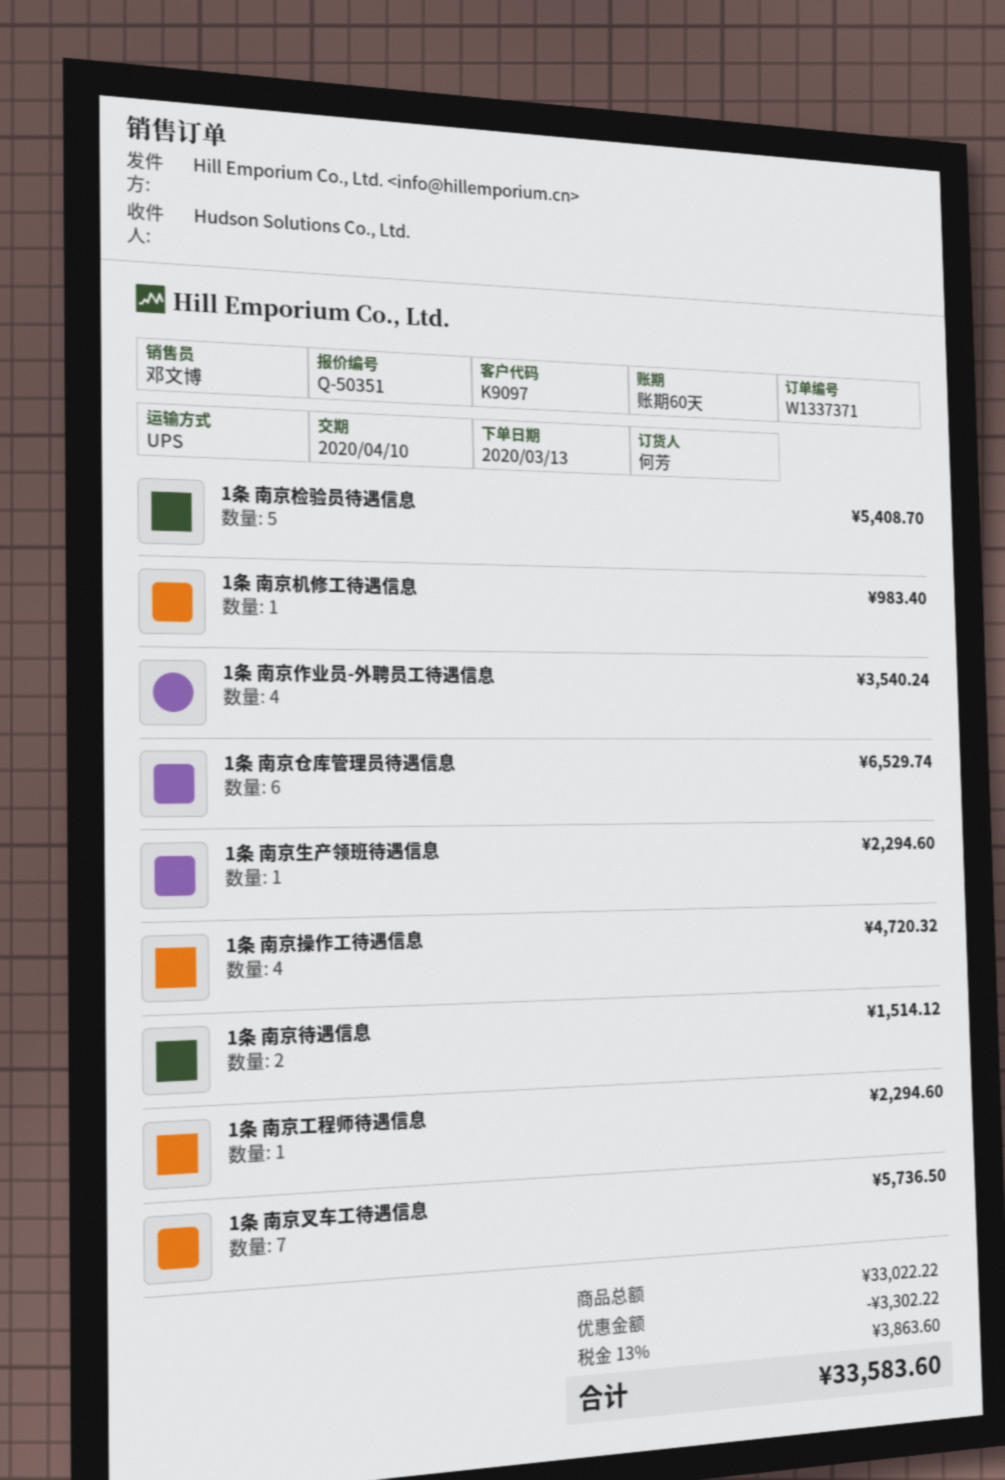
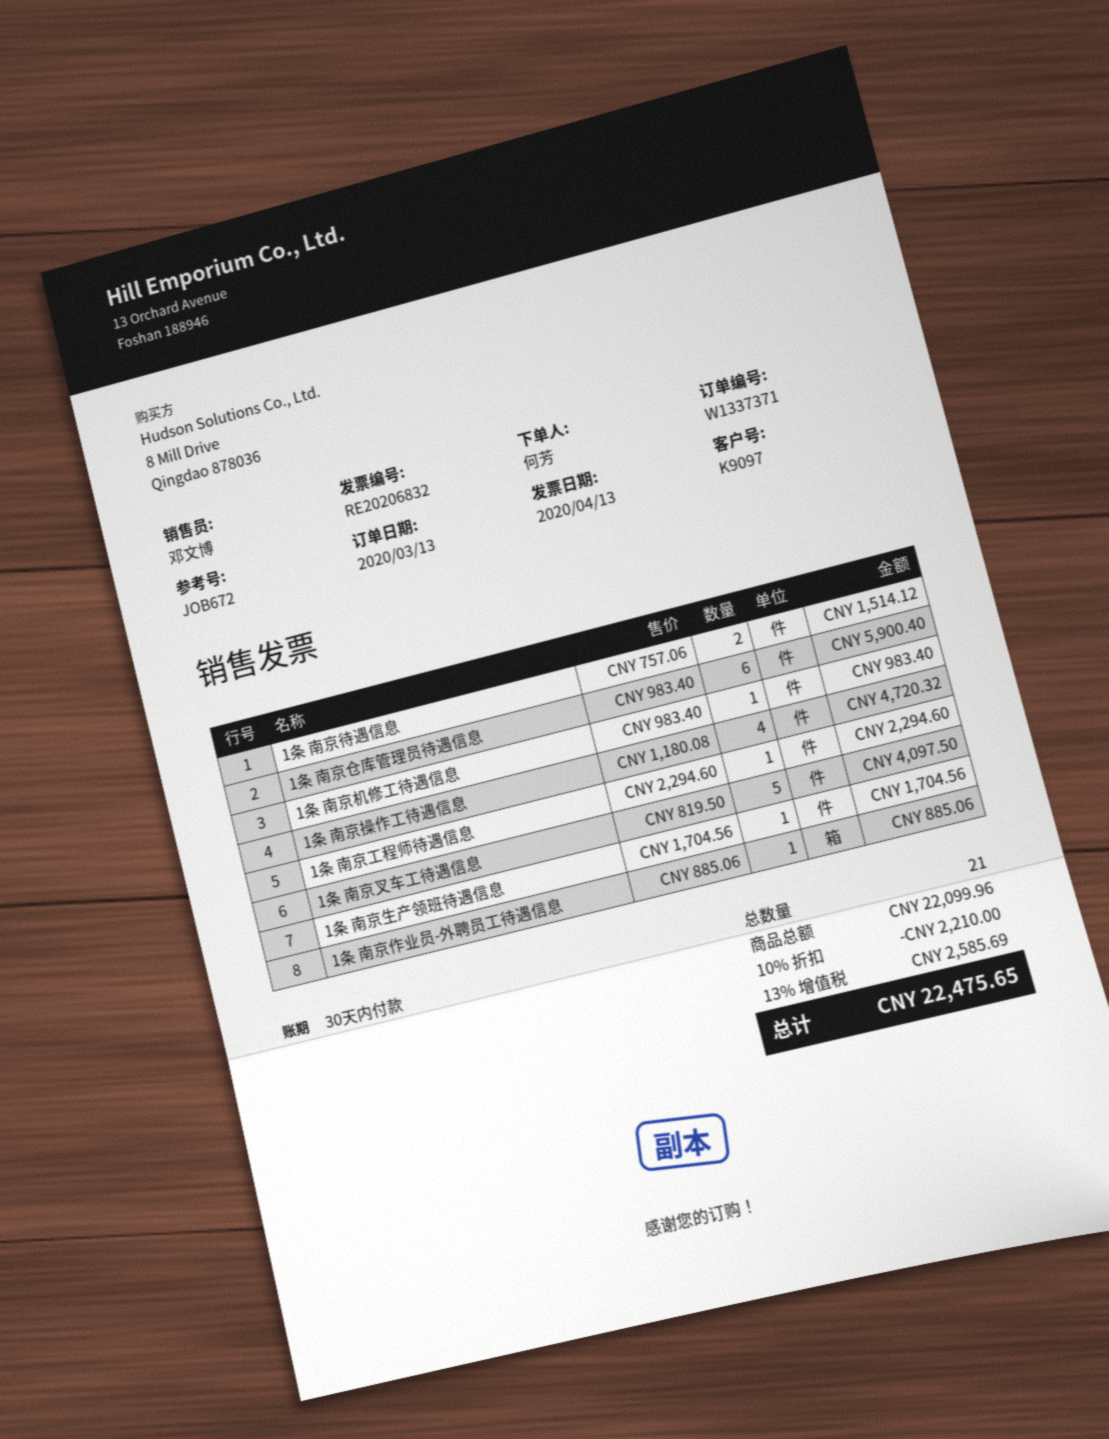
payment terms: 60 days -> 30 days
1条 南京检验员待遇信息: 5 for 5408.70 -> none
1条 南京作业员-外聘员工待遇信息: 4 for 3540.24 -> 1 for 885.06
1条 南京仓库管理员待遇信息: 6 for 6529.74 -> 6 for 5900.40
1条 南京生产领班待遇信息: 1 for 2294.60 -> 1 for 1704.56
1条 南京叉车工待遇信息: 7 for 5736.50 -> 5 for 4097.50
subtotal: 33022.22 -> 22099.96
discount: 3302.22 -> 2210.00
tax: 13% = 3863.60 -> 13% = 2585.69
total: 33583.60 -> 22475.65

